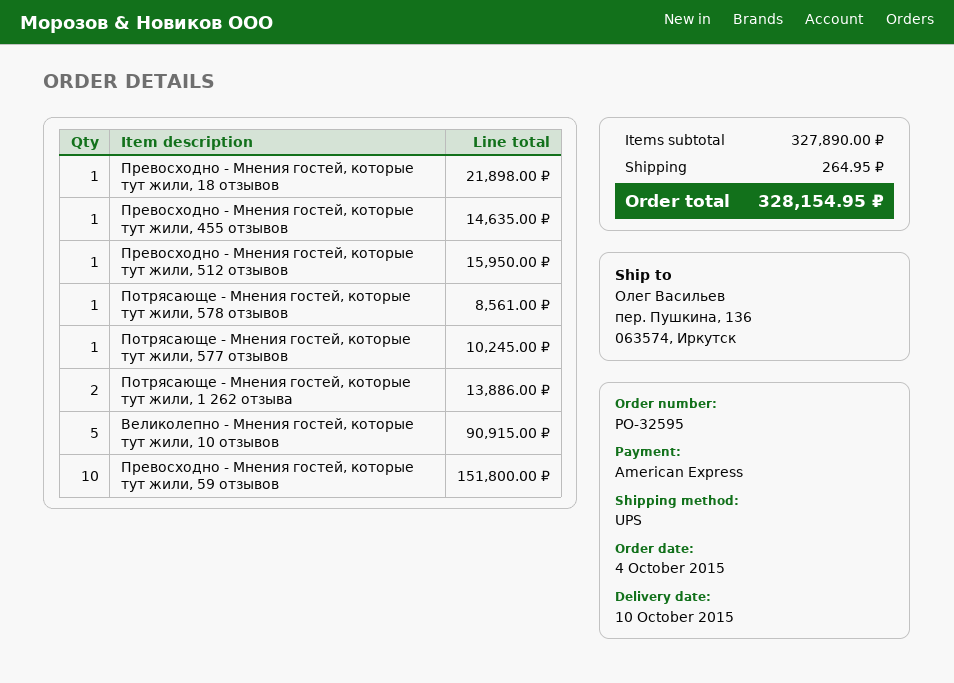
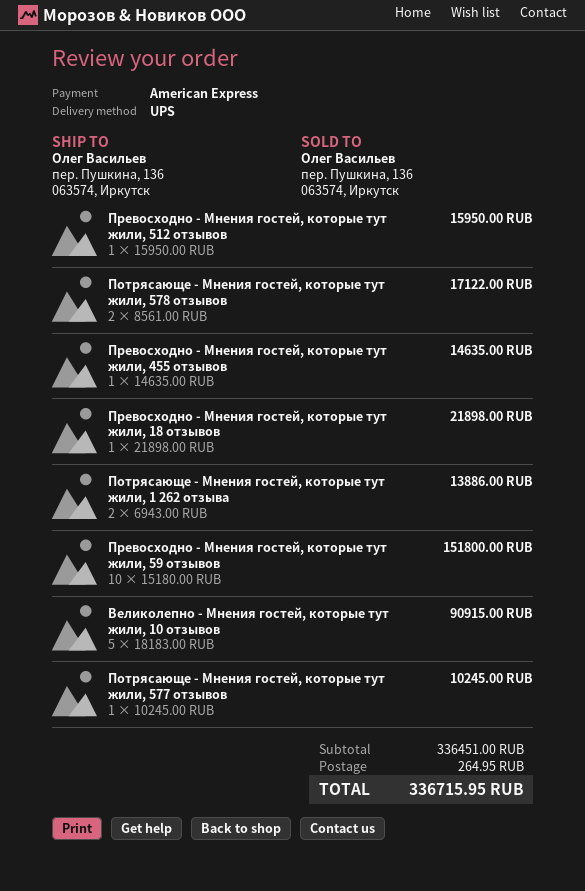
Потрясающе - Мнения гостей, которые тут жили, 578 отзывов: 1 for 8561.00 -> 2 for 17122.00
subtotal: 327890.00 -> 336451.00
total: 328154.95 -> 336715.95

